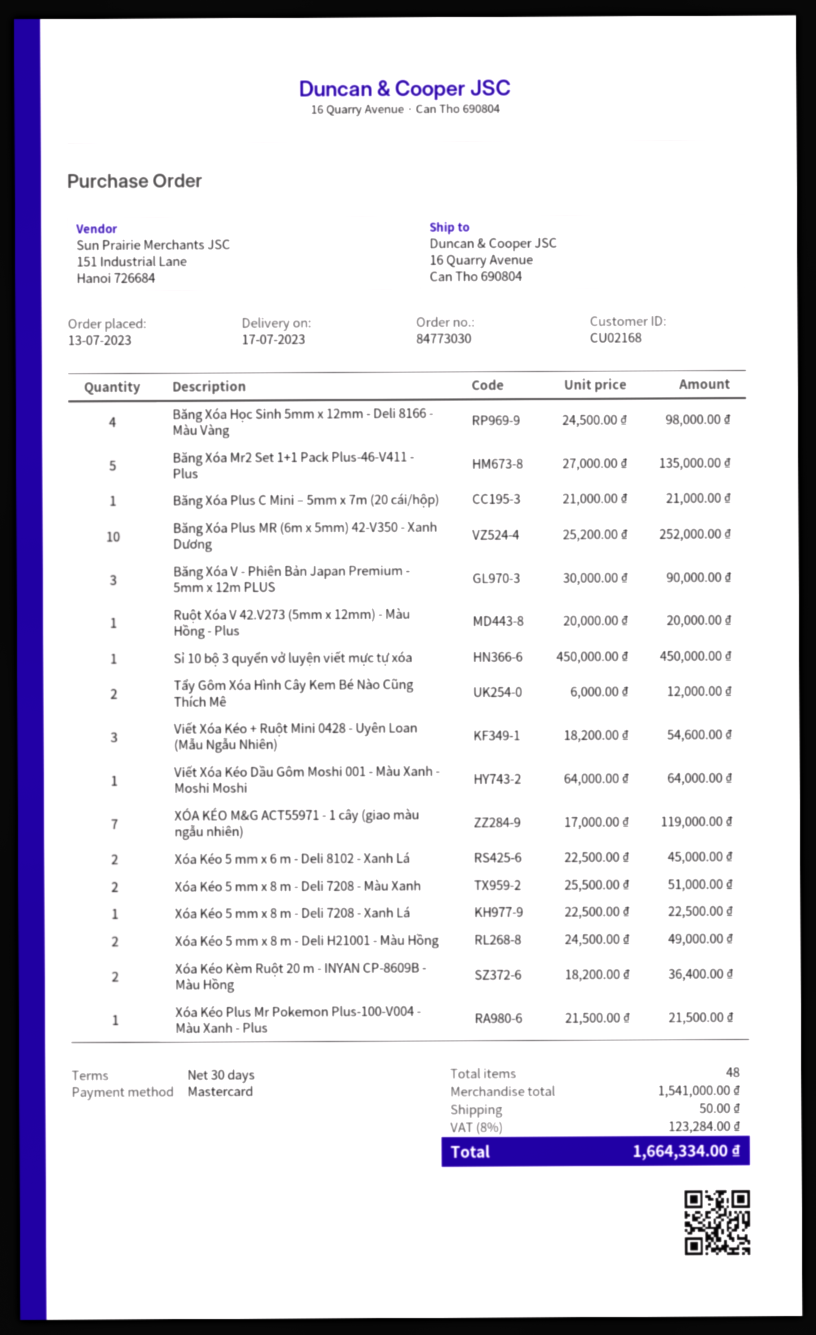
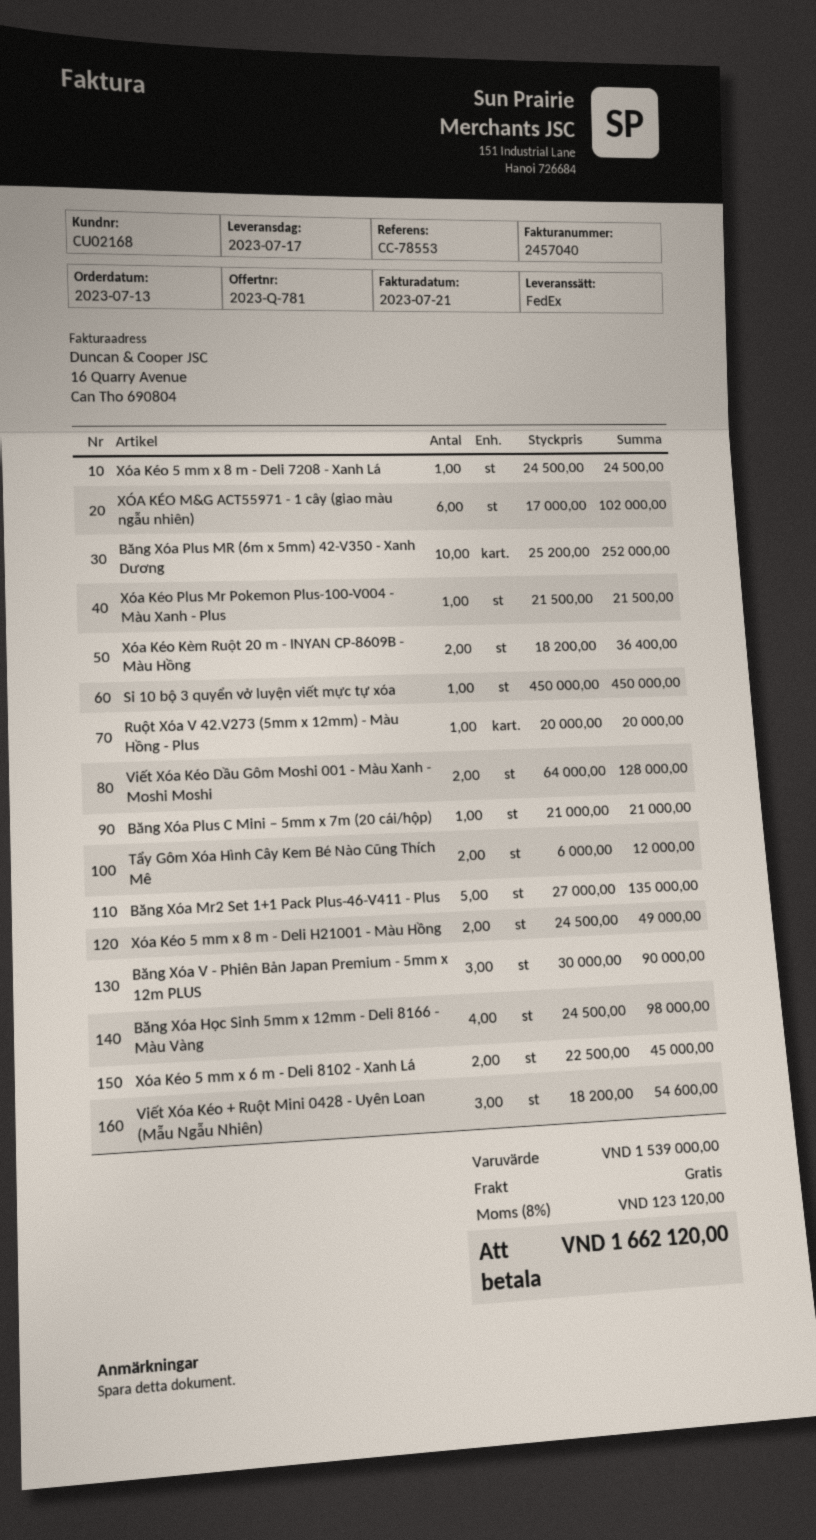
Viết Xóa Kéo Dầu Gôm Moshi 001 - Màu Xanh - Moshi Moshi: 1 x 64000.00 = 64000.00 -> 2 x 64000.00 = 128000.00
XÓA KÉO M&G ACT55971 - 1 cây (giao màu ngẫu nhiên): 7 x 17000.00 = 119000.00 -> 6 x 17000.00 = 102000.00
Xóa Kéo 5 mm x 8 m - Deli 7208 - Màu Xanh: 2 x 25500.00 = 51000.00 -> none
Xóa Kéo 5 mm x 8 m - Deli 7208 - Xanh Lá: 1 x 22500.00 = 22500.00 -> 1 x 24500.00 = 24500.00
subtotal: 1541000.00 -> 1539000.00
shipping: 50.00 -> 0.00
tax: 8% = 123284.00 -> 8% = 123120.00
total: 1664334.00 -> 1662120.00

